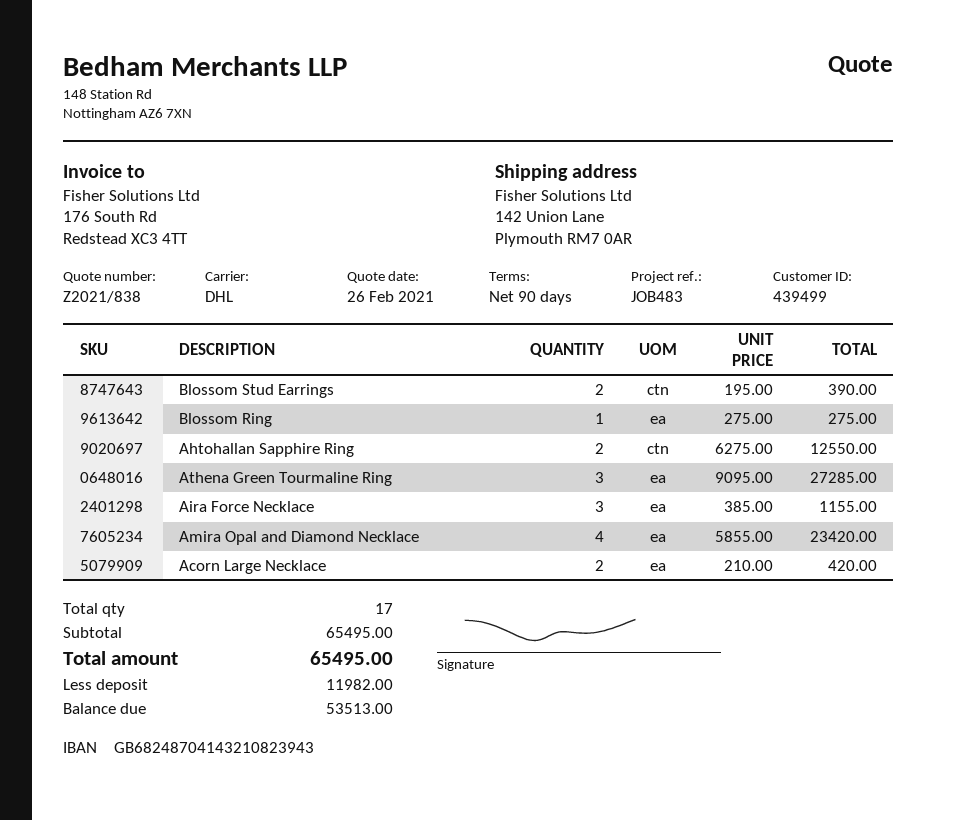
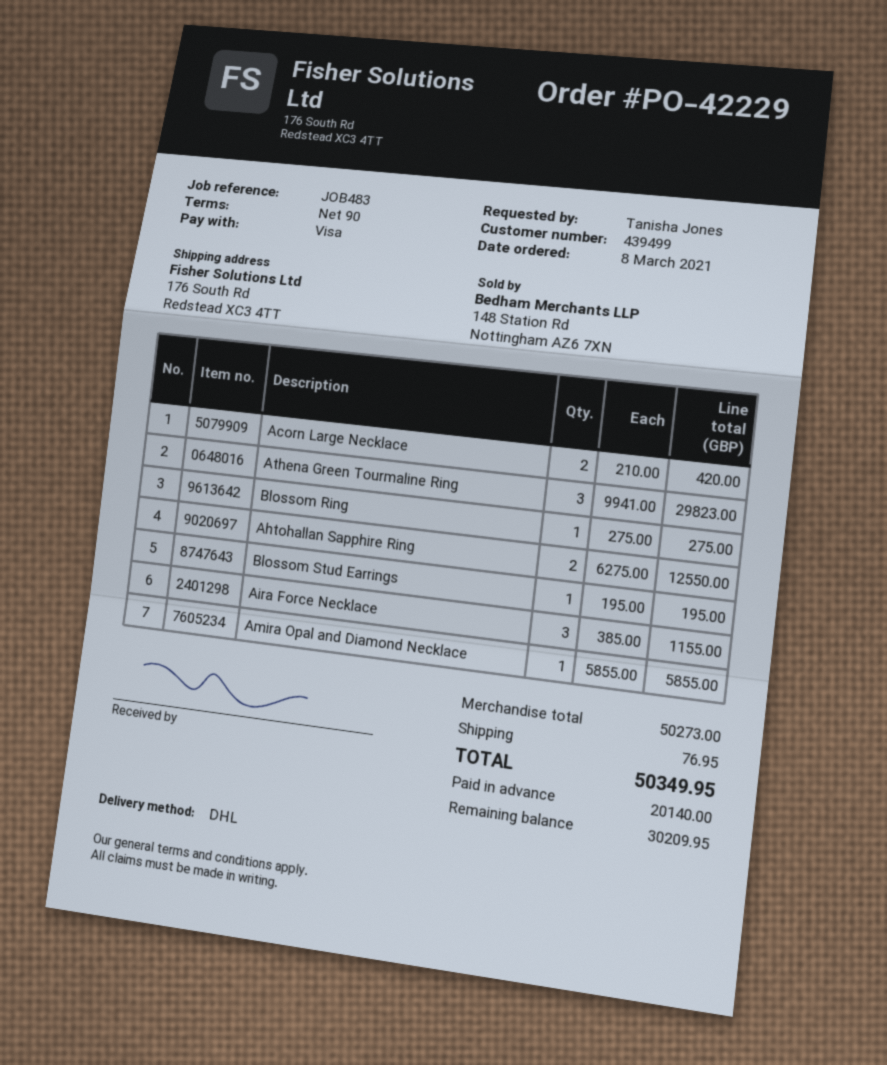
ship to: 142 Union Lane, Plymouth RM7 0AR -> 176 South Rd, Redstead XC3 4TT
Blossom Stud Earrings: 2 x 195.00 = 390.00 -> 1 x 195.00 = 195.00
Athena Green Tourmaline Ring: 3 x 9095.00 = 27285.00 -> 3 x 9941.00 = 29823.00
Amira Opal and Diamond Necklace: 4 x 5855.00 = 23420.00 -> 1 x 5855.00 = 5855.00
subtotal: 65495.00 -> 50273.00
shipping: none -> 76.95
total: 65495.00 -> 50349.95
deposit: 11982.00 -> 20140.00
balance: 53513.00 -> 30209.95

